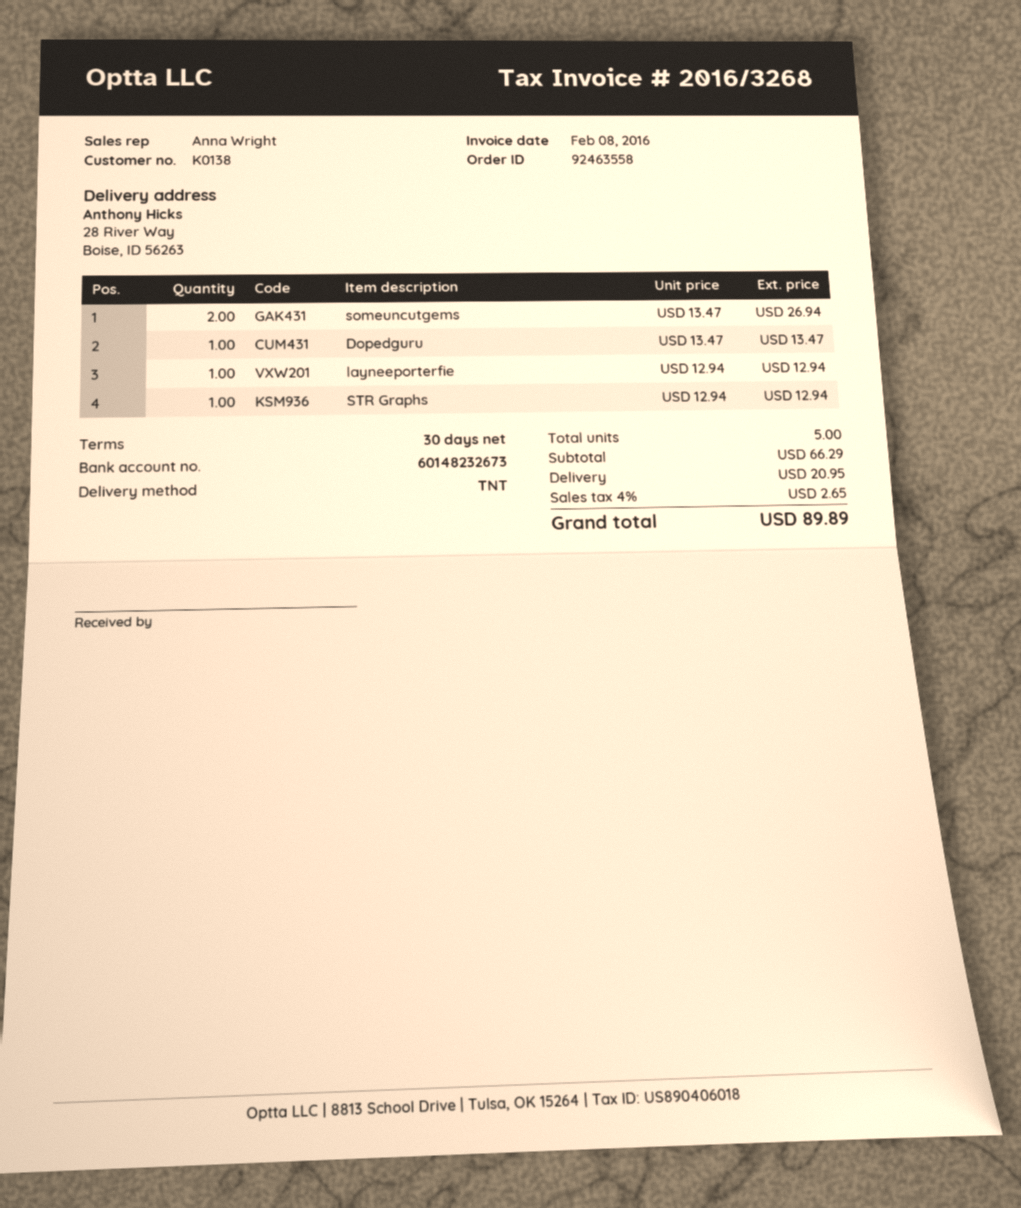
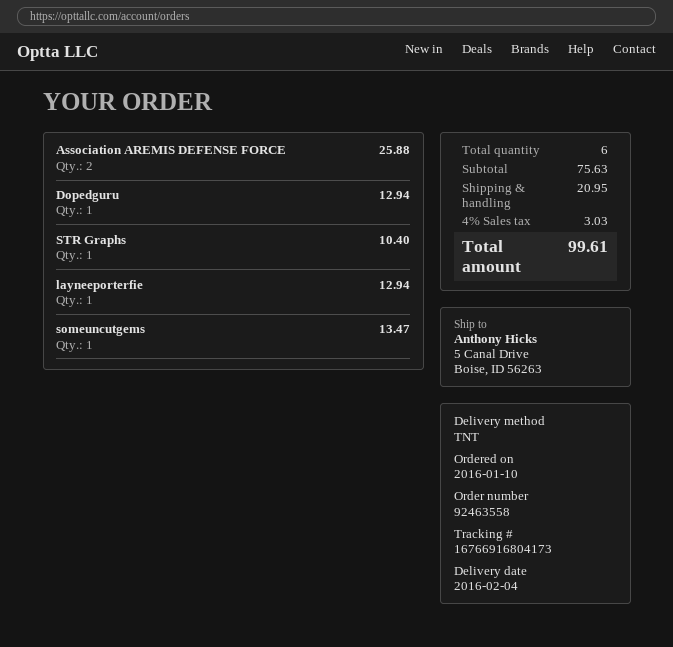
ship to: 28 River Way, Boise, ID 56263 -> 5 Canal Drive, Boise, ID 56263
someuncutgems: 2 for 26.94 -> 1 for 13.47
Dopedguru: 1 for 13.47 -> 1 for 12.94
STR Graphs: 1 for 12.94 -> 1 for 10.40
Association AREMIS DEFENSE FORCE: none -> 2 for 25.88
total quantity: 5 -> 6
subtotal: 66.29 -> 75.63
tax: 4% = 2.65 -> 4% = 3.03
total: 89.89 -> 99.61

